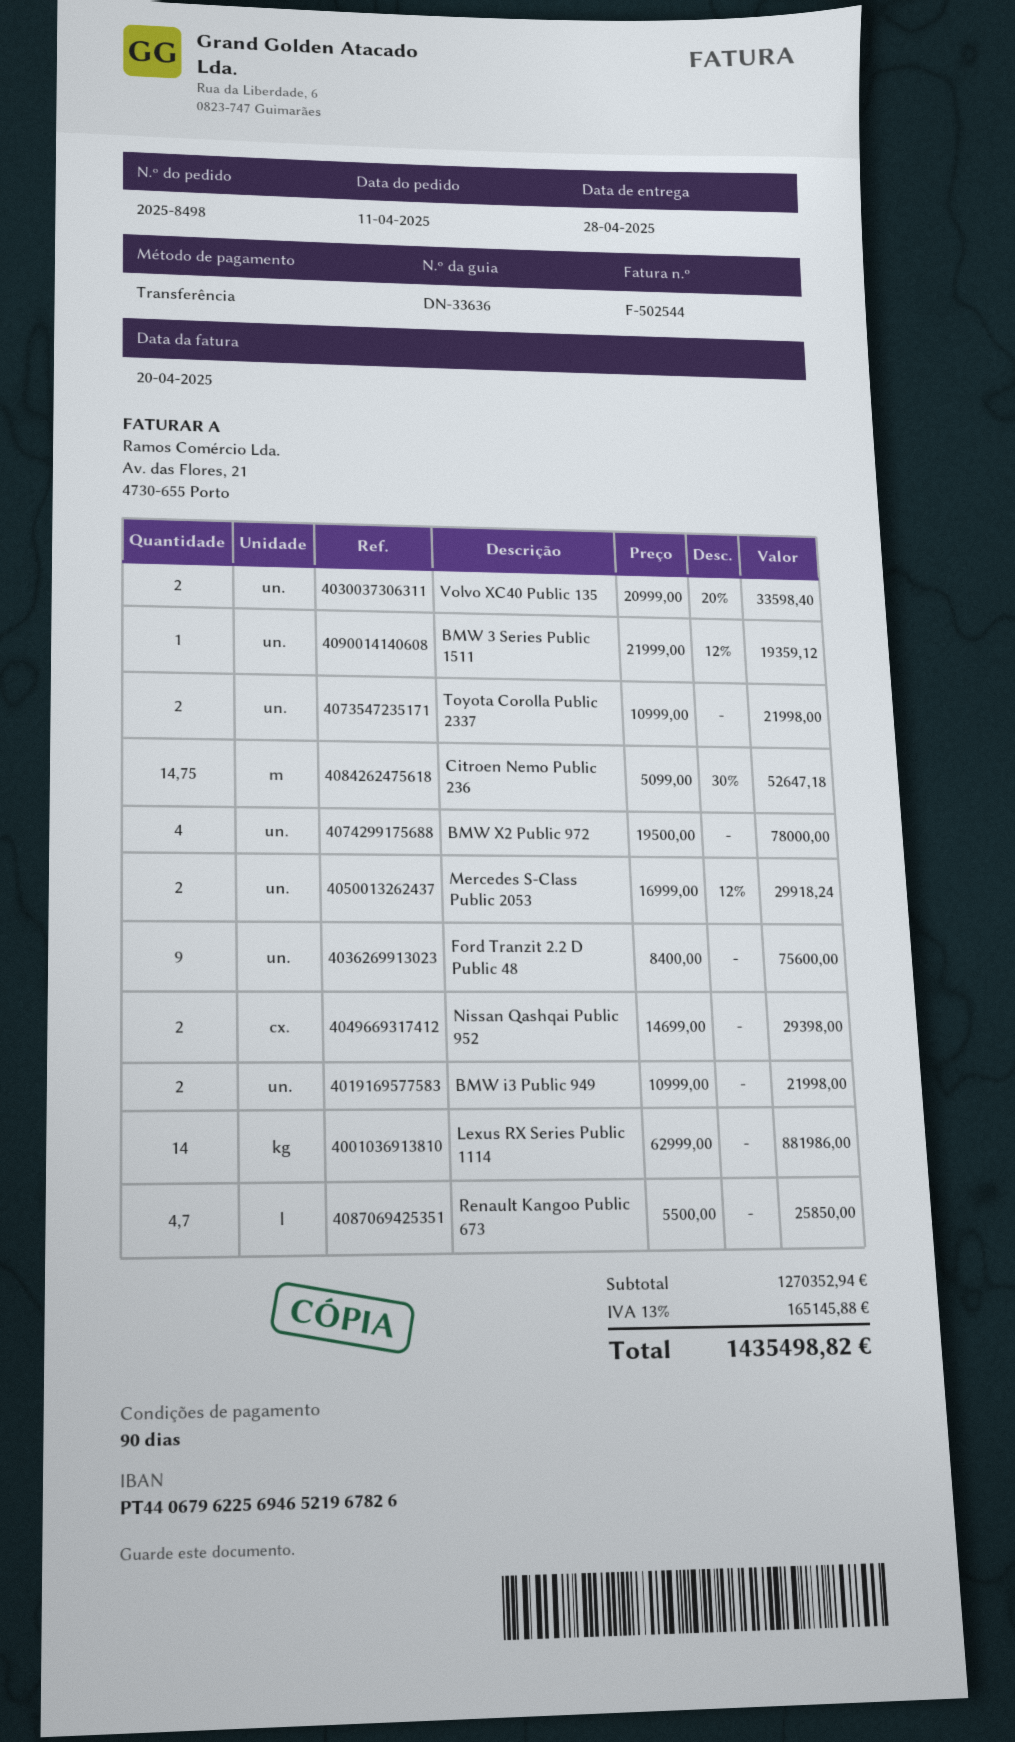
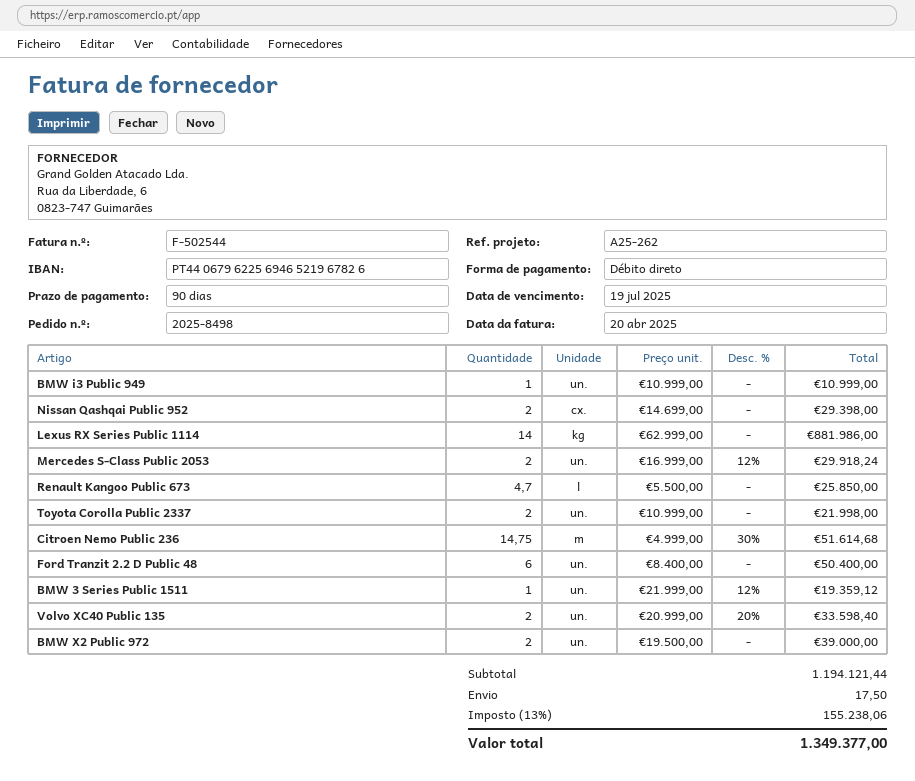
payment method: bank transfer -> direct debit
Citroen Nemo Public 236: 14.75 x 5099.00 - 30% = 52647.18 -> 14.75 x 4999.00 - 30% = 51614.68
BMW X2 Public 972: 4 x 19500.00 = 78000.00 -> 2 x 19500.00 = 39000.00
Ford Tranzit 2.2 D Public 48: 9 x 8400.00 = 75600.00 -> 6 x 8400.00 = 50400.00
BMW i3 Public 949: 2 x 10999.00 = 21998.00 -> 1 x 10999.00 = 10999.00
subtotal: 1270352.94 -> 1194121.44
shipping: none -> 17.50
tax: 13% = 165145.88 -> 13% = 155238.06
total: 1435498.82 -> 1349377.00

